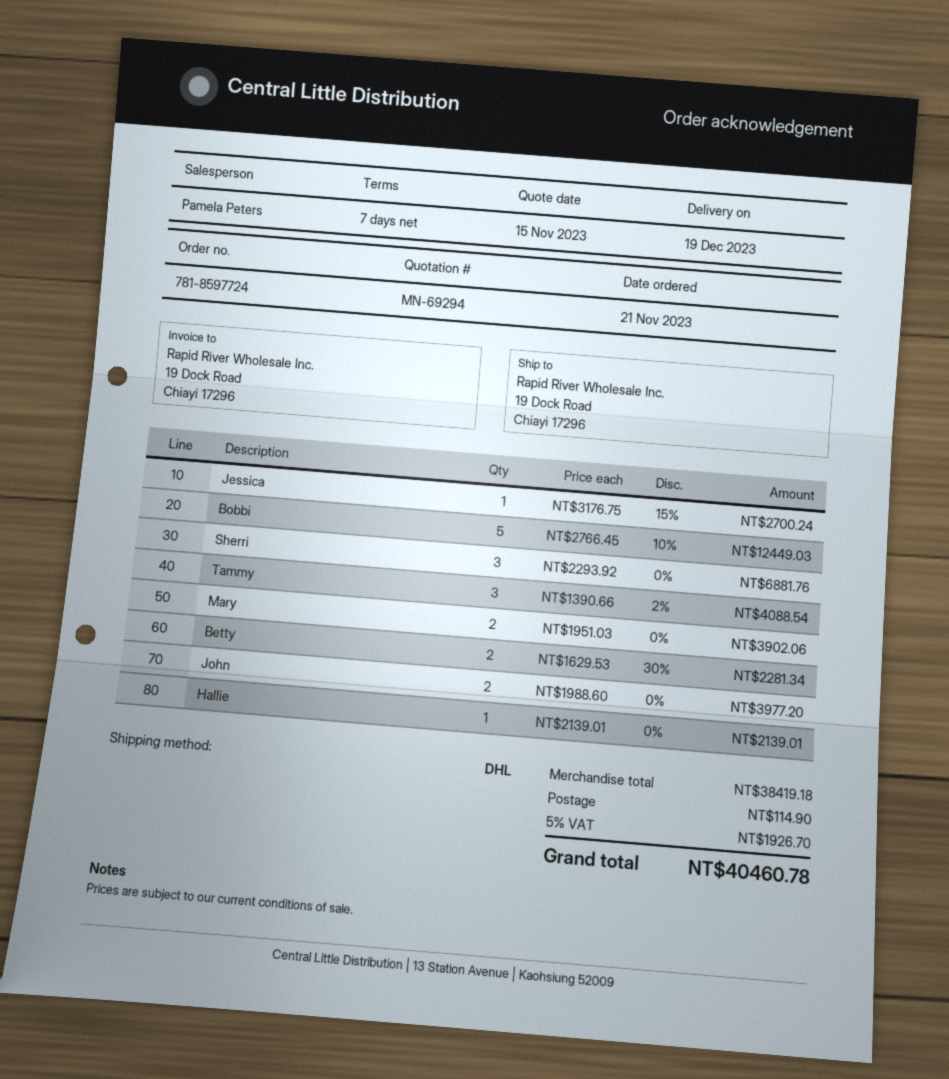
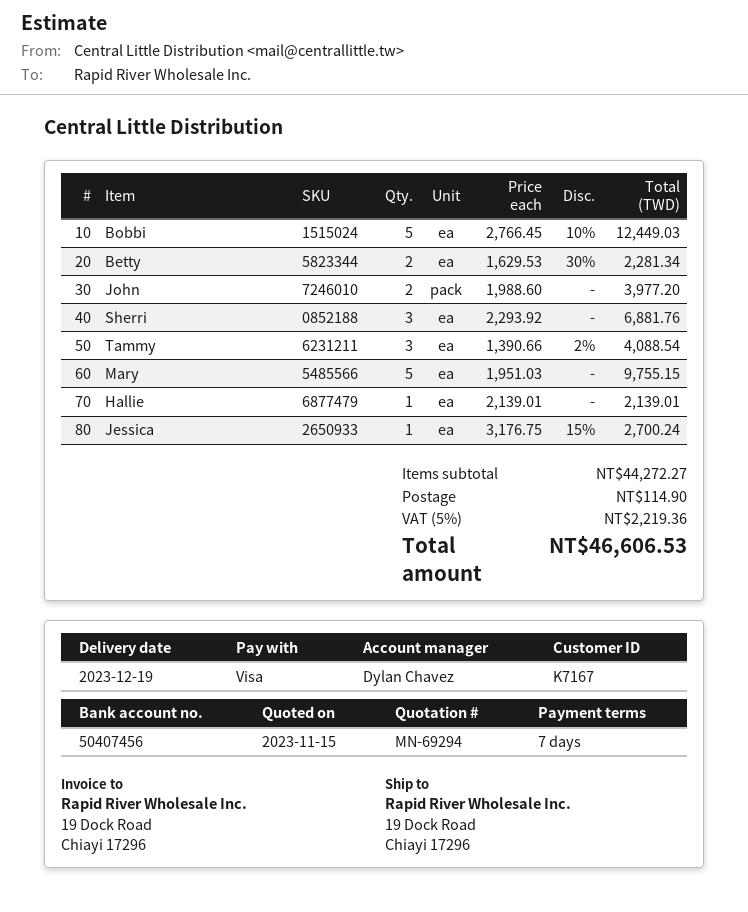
sales rep: Pamela Peters -> Dylan Chavez
Mary: 2 x 1951.03 = 3902.06 -> 5 x 1951.03 = 9755.15
subtotal: 38419.18 -> 44272.27
tax: 5% = 1926.70 -> 5% = 2219.36
total: 40460.78 -> 46606.53

